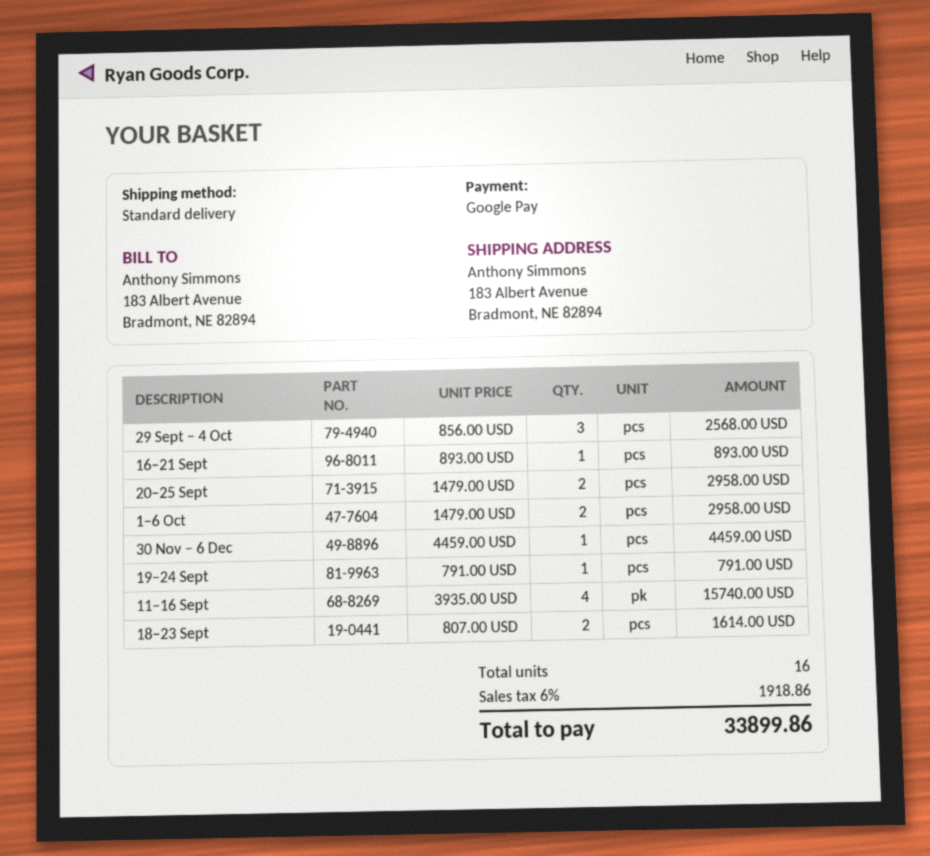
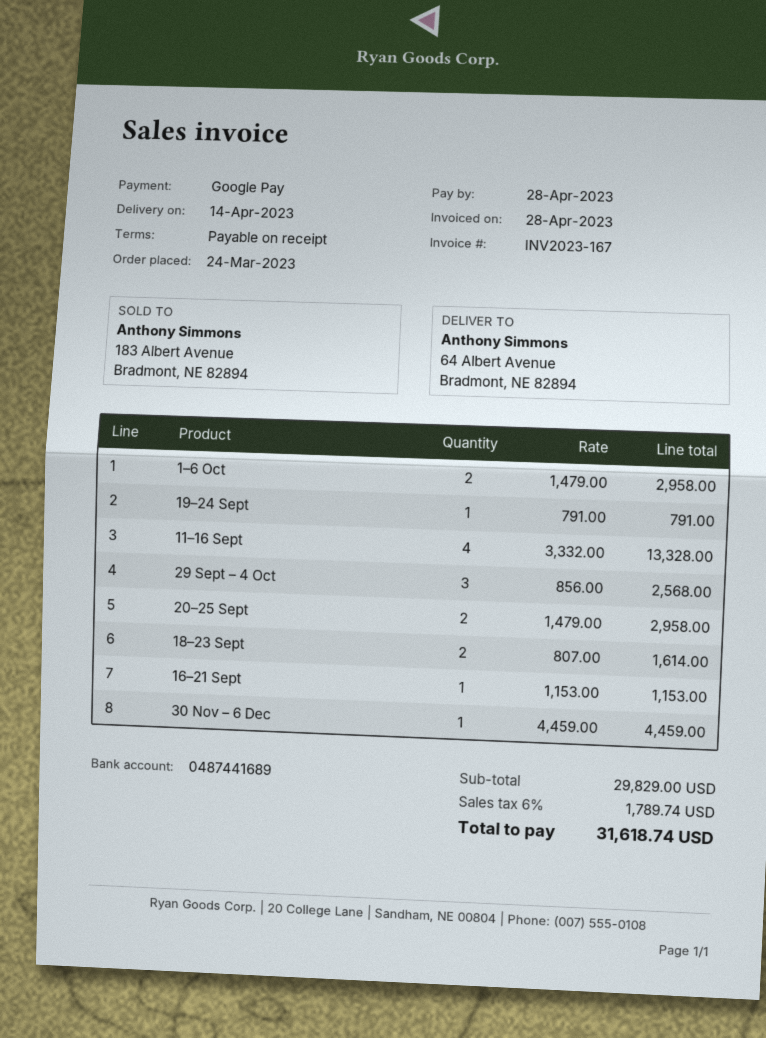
ship to: 183 Albert Avenue, Bradmont, NE 82894 -> 64 Albert Avenue, Bradmont, NE 82894
16–21 Sept: 1 x 893.00 = 893.00 -> 1 x 1153.00 = 1153.00
11–16 Sept: 4 x 3935.00 = 15740.00 -> 4 x 3332.00 = 13328.00
tax: 6% = 1918.86 -> 6% = 1789.74
total: 33899.86 -> 31618.74

